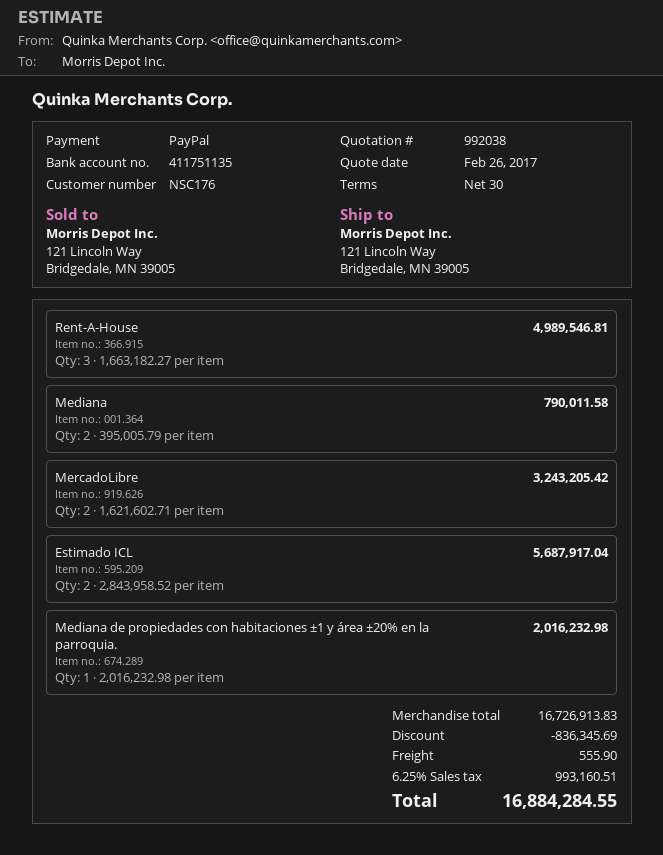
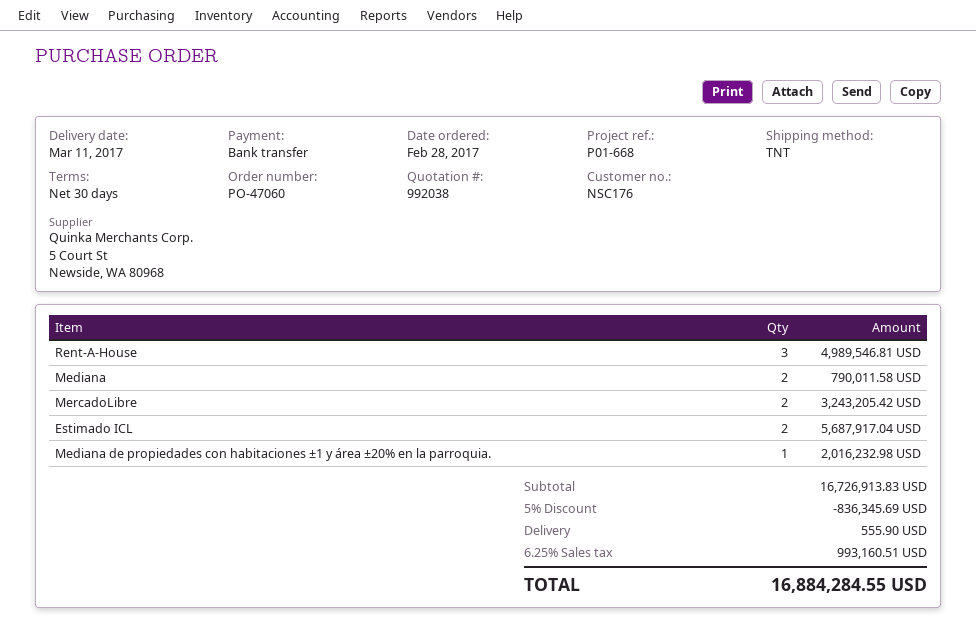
payment method: PayPal -> bank transfer

